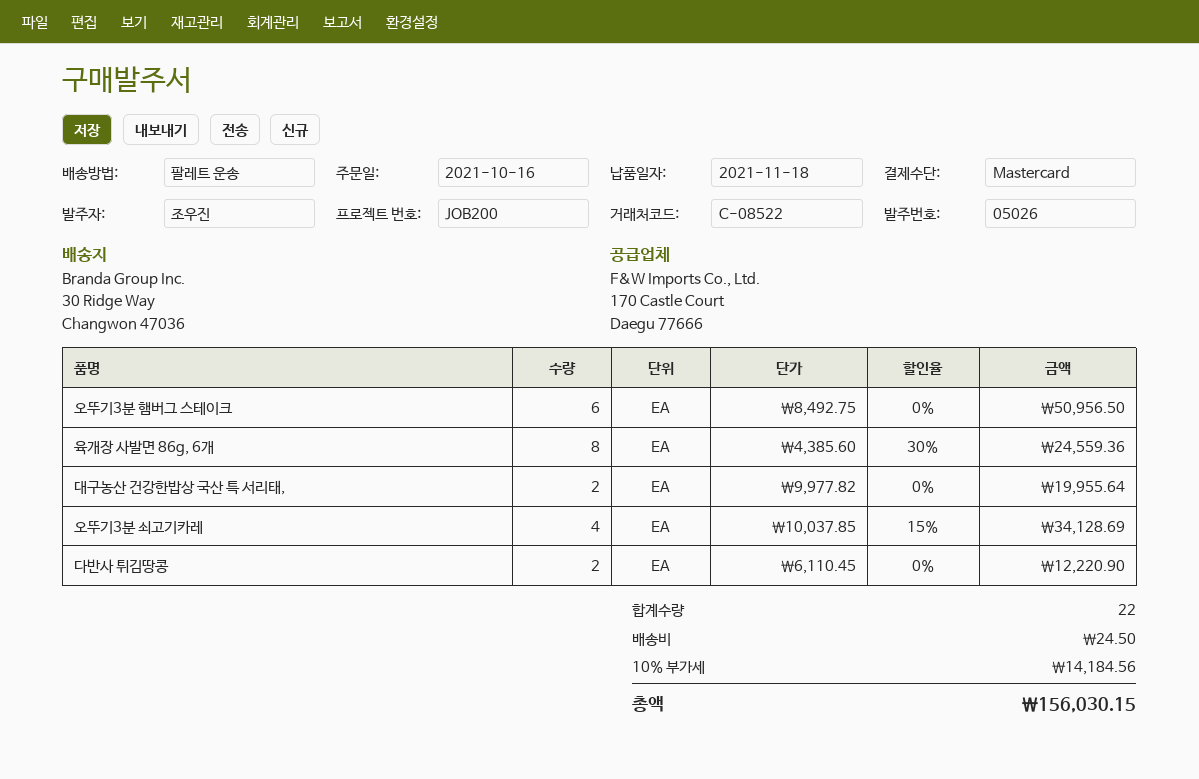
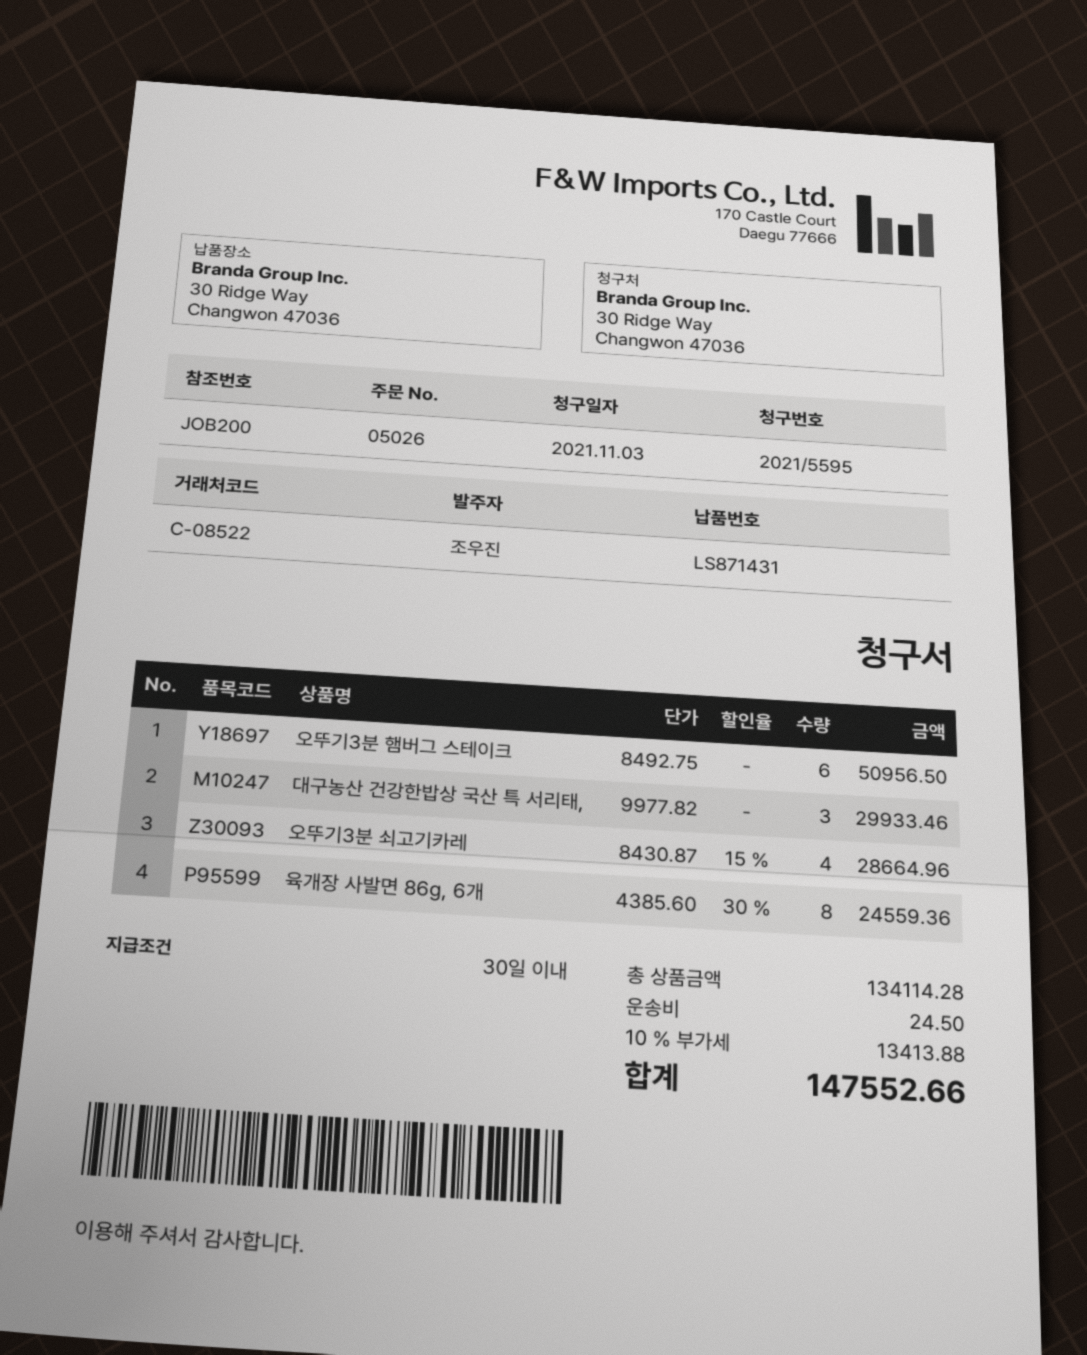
대구농산 건강한밥상 국산 특 서리태,: 2 x 9977.82 = 19955.64 -> 3 x 9977.82 = 29933.46
오뚜기3분 쇠고기카레: 4 x 10037.85 - 15% = 34128.69 -> 4 x 8430.87 - 15% = 28664.96
다반사 튀김땅콩: 2 x 6110.45 = 12220.90 -> none
tax: 10% = 14184.56 -> 10% = 13413.88
total: 156030.15 -> 147552.66

